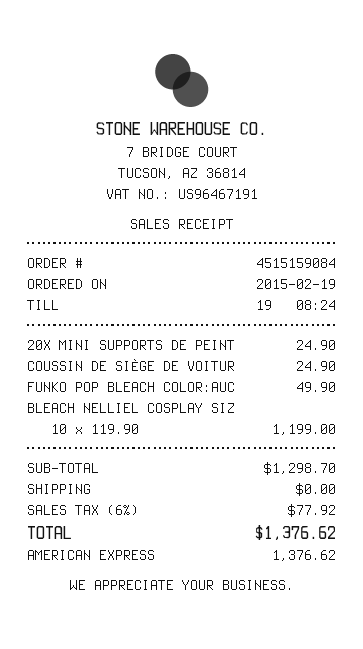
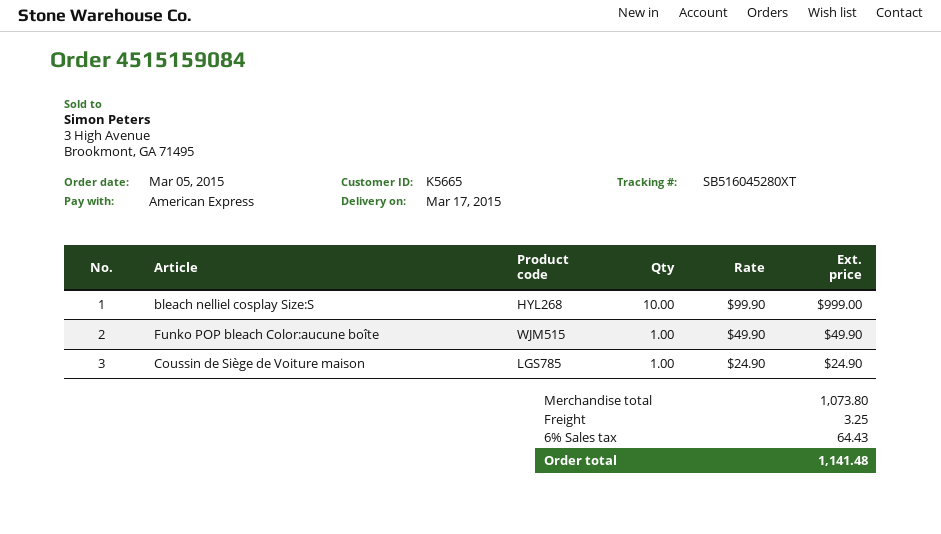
order date: 2015-02-19 -> 2015-03-05
20X MINI SUPPORTS DE PEINT: 1 x 24.90 = 24.90 -> none
BLEACH NELLIEL COSPLAY SIZ: 10 x 119.90 = 1199.00 -> 10 x 99.90 = 999.00
subtotal: 1298.70 -> 1073.80
shipping: 0.00 -> 3.25
tax: 6% = 77.92 -> 6% = 64.43
total: 1376.62 -> 1141.48

